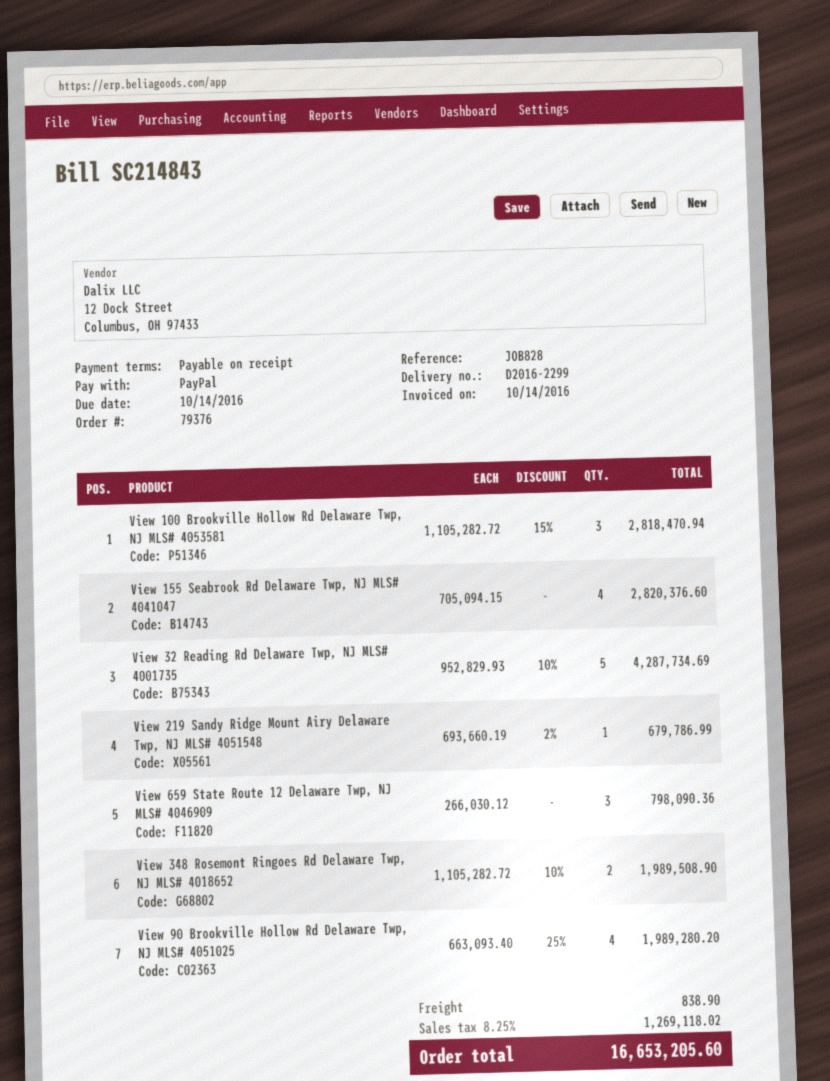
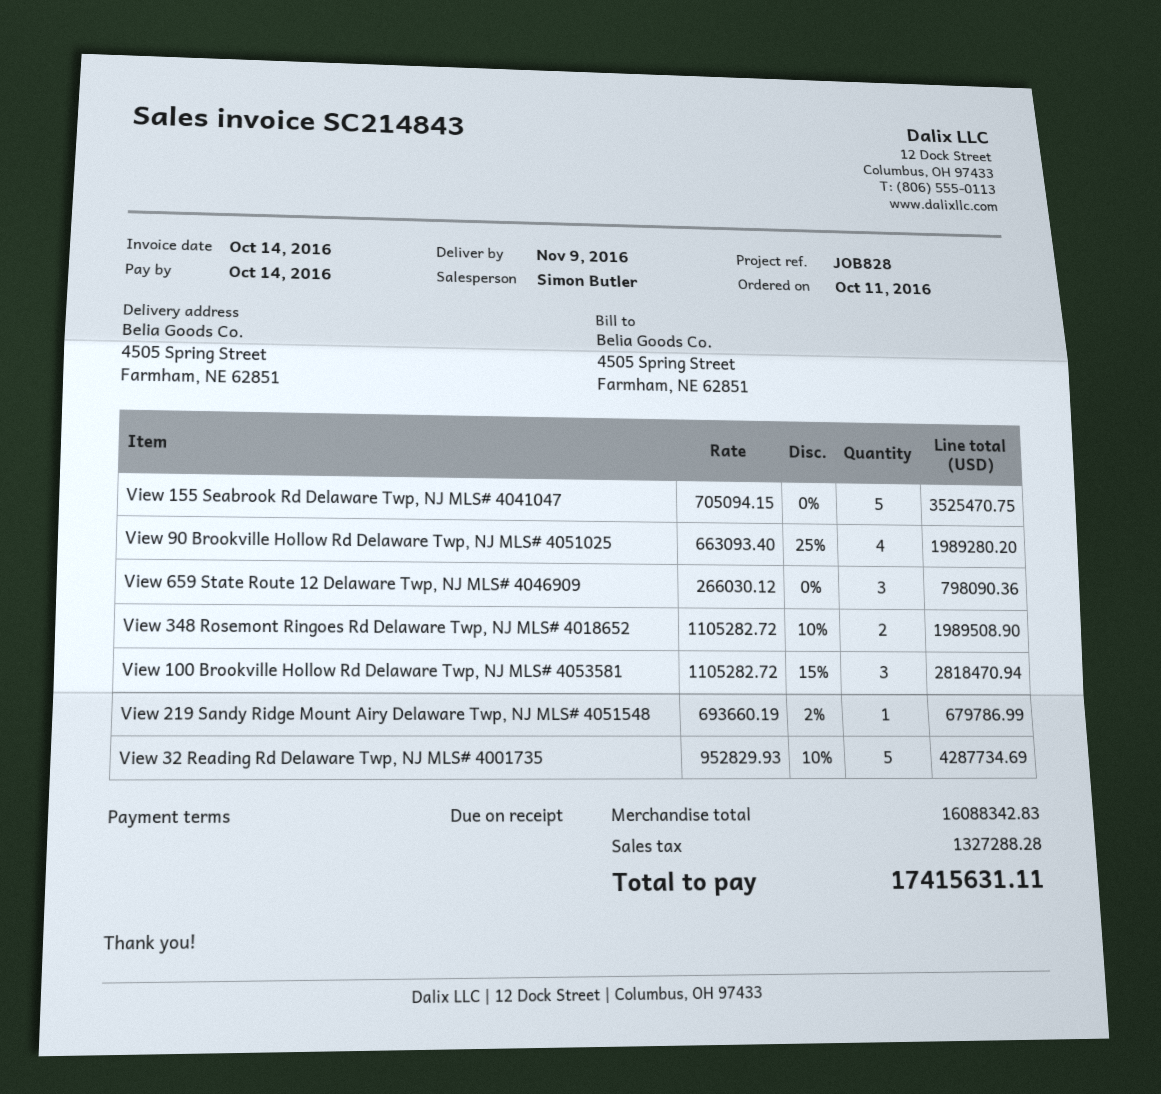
View 155 Seabrook Rd Delaware Twp, NJ MLS# 4041047: 4 x 705094.15 = 2820376.60 -> 5 x 705094.15 = 3525470.75
shipping: 838.90 -> none
tax: 1269118.02 -> 1327288.28
total: 16653205.60 -> 17415631.11

